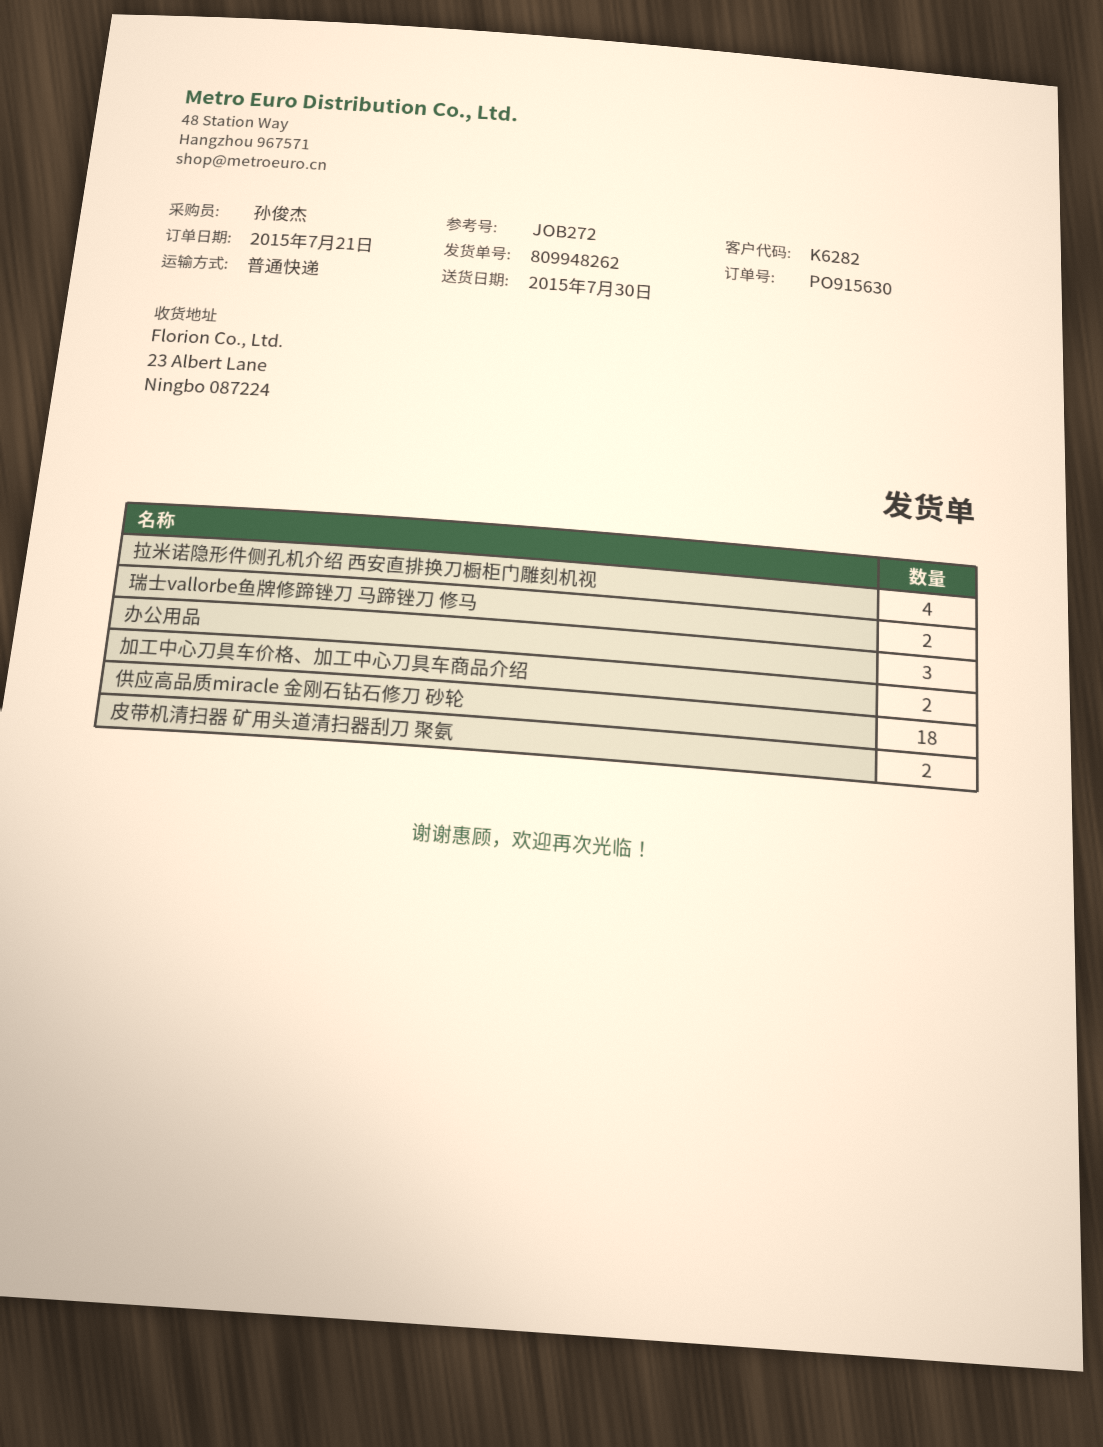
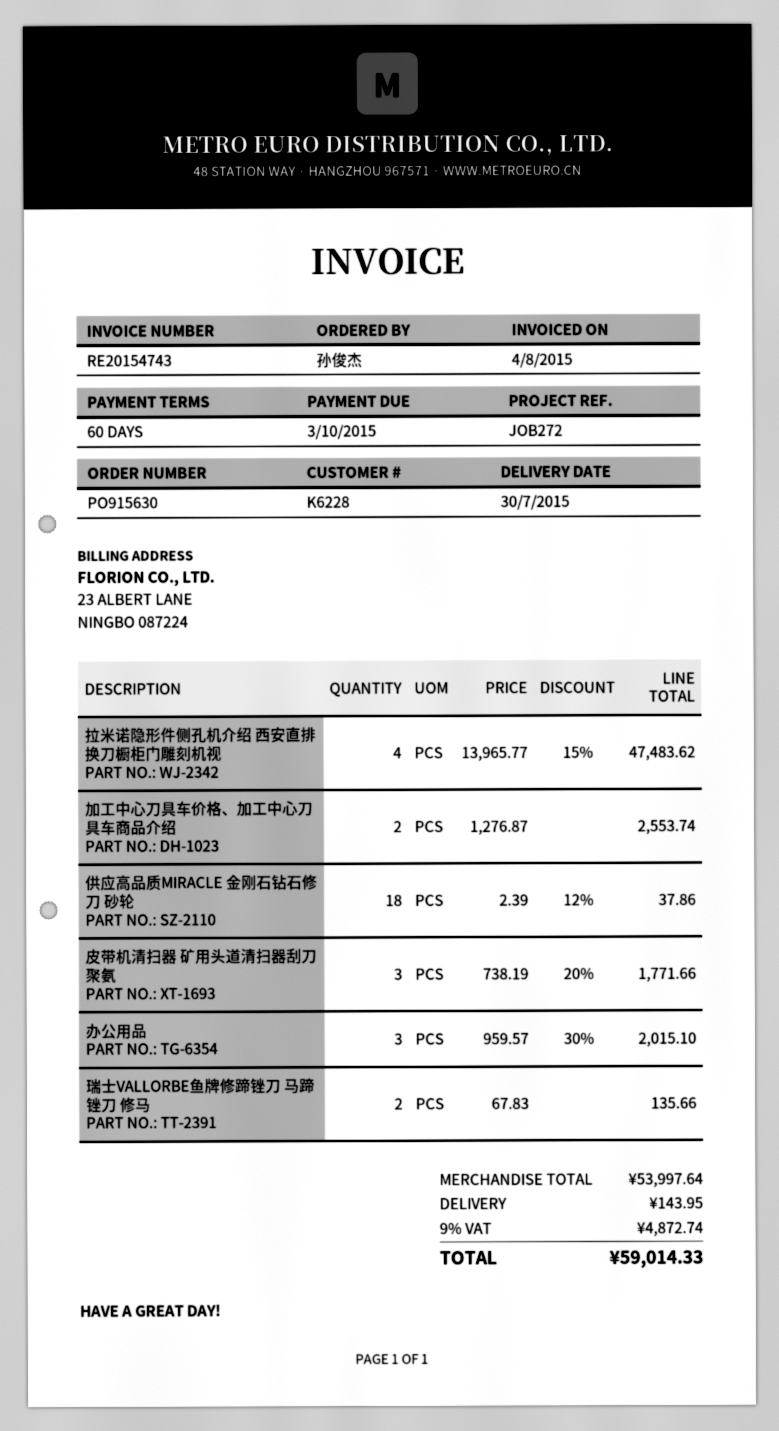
customer number: K6282 -> K6228
皮带机清扫器 矿用头道清扫器刮刀 聚氨: 2 -> 3

